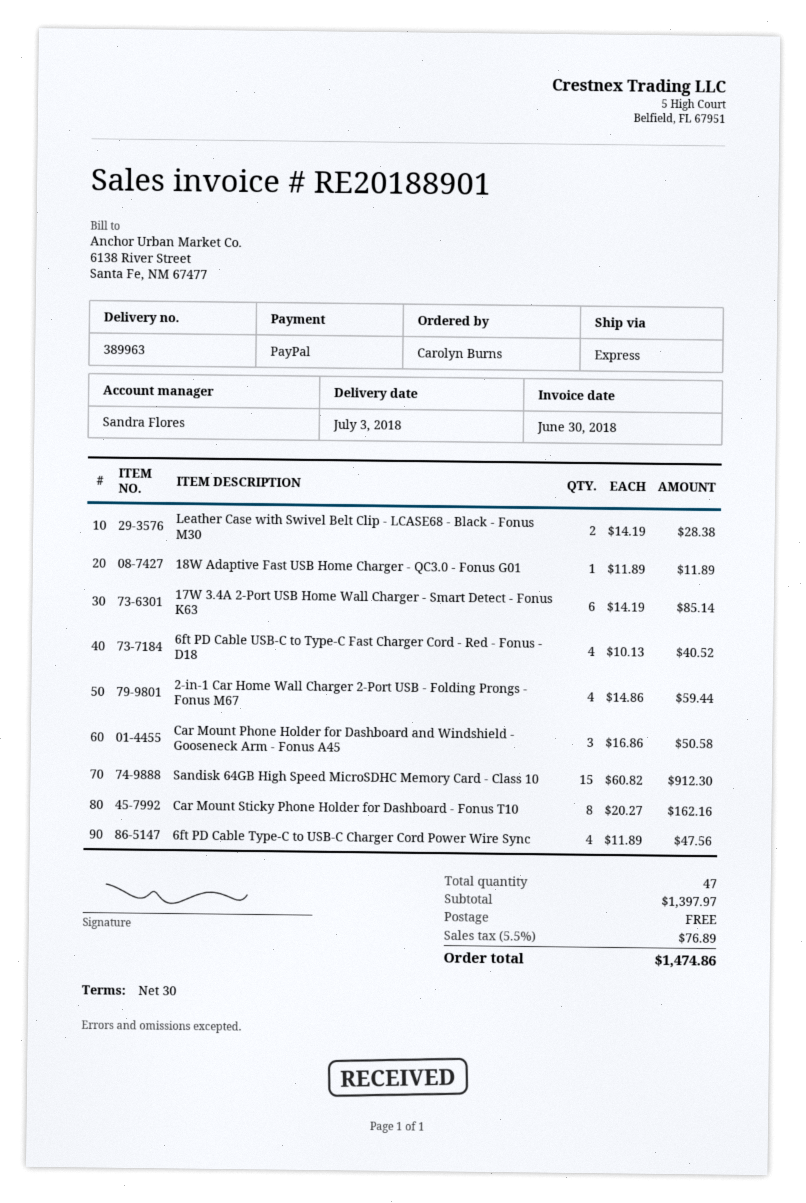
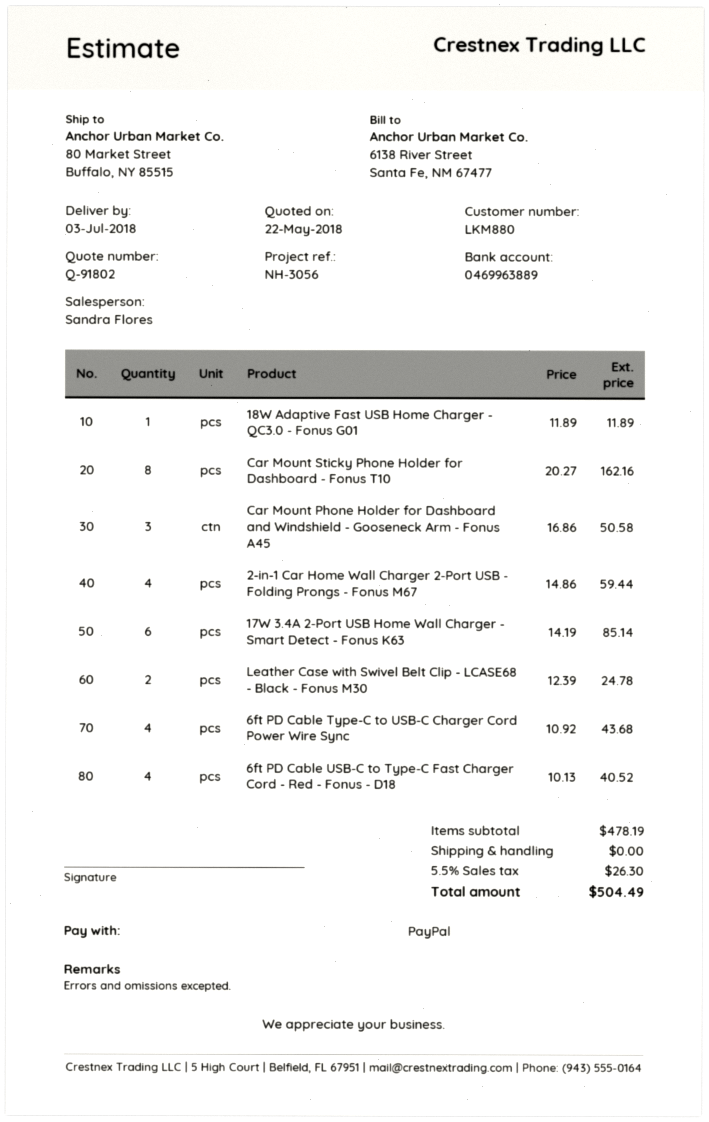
Leather Case with Swivel Belt Clip - LCASE68 - Black - Fonus M30: 2 x 14.19 = 28.38 -> 2 x 12.39 = 24.78
Sandisk 64GB High Speed MicroSDHC Memory Card - Class 10: 15 x 60.82 = 912.30 -> none
6ft PD Cable Type-C to USB-C Charger Cord Power Wire Sync: 4 x 11.89 = 47.56 -> 4 x 10.92 = 43.68
subtotal: 1397.97 -> 478.19
tax: 5.5% = 76.89 -> 5.5% = 26.30
total: 1474.86 -> 504.49

